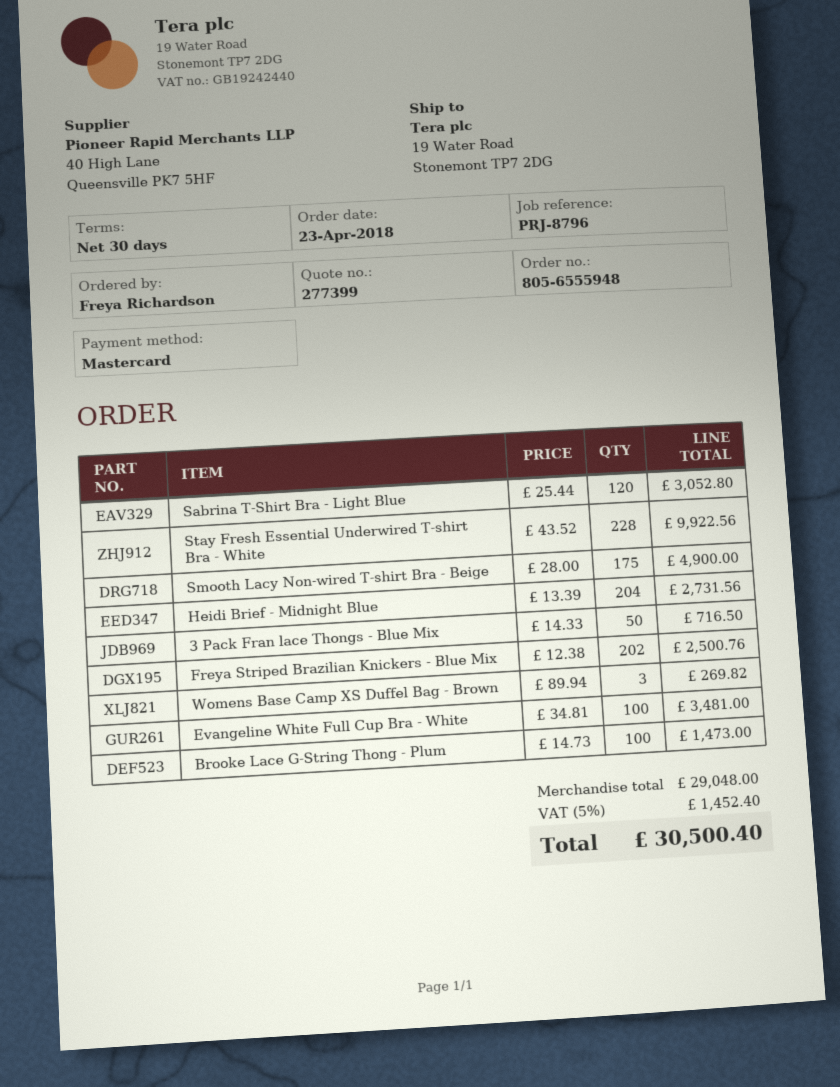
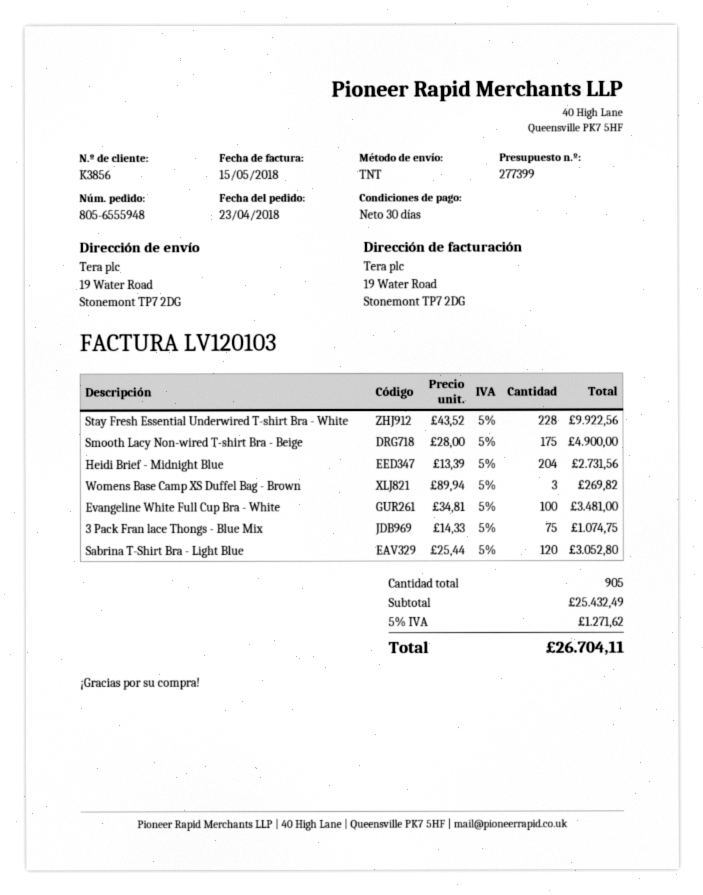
3 Pack Fran lace Thongs - Blue Mix: 50 x 14.33 = 716.50 -> 75 x 14.33 = 1074.75
Freya Striped Brazilian Knickers - Blue Mix: 202 x 12.38 = 2500.76 -> none
Brooke Lace G-String Thong - Plum: 100 x 14.73 = 1473.00 -> none
subtotal: 29048.00 -> 25432.49
tax: 5% = 1452.40 -> 5% = 1271.62
total: 30500.40 -> 26704.11

